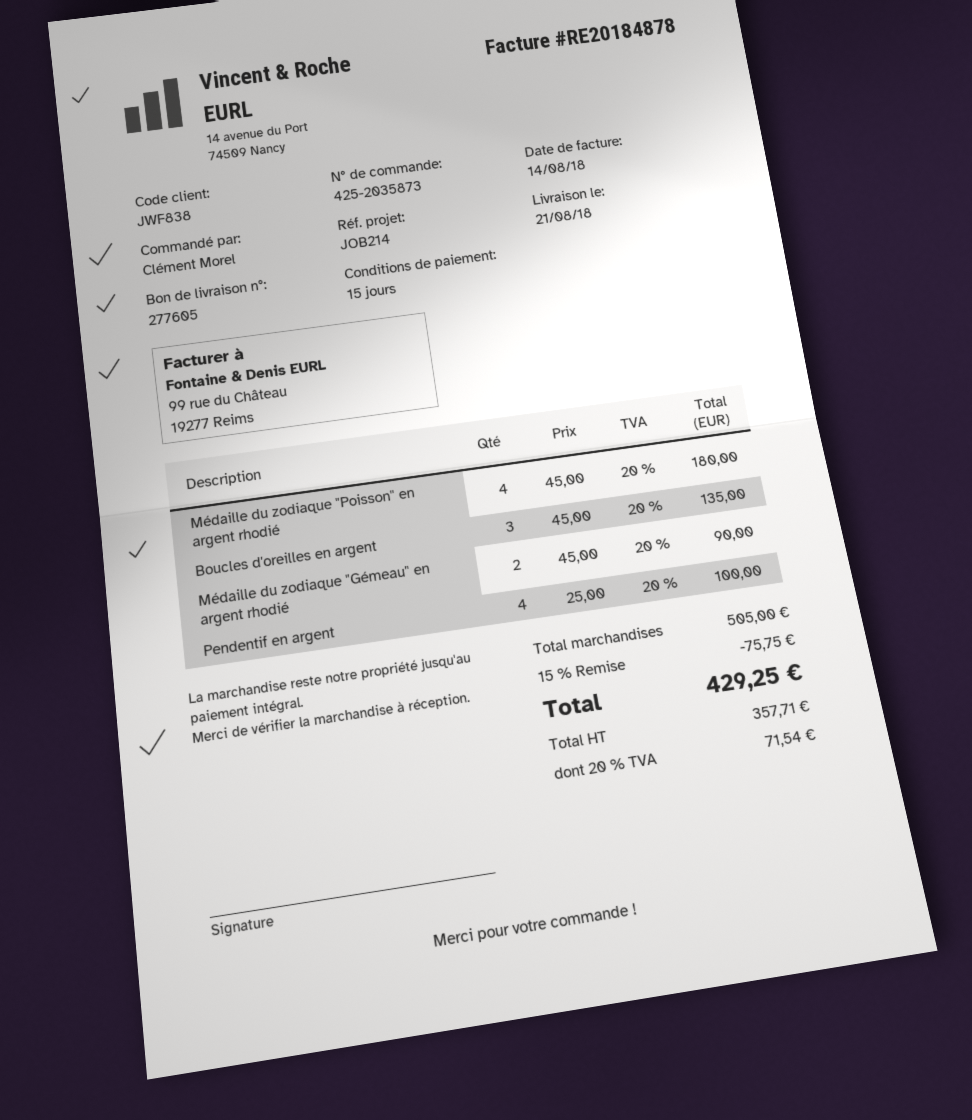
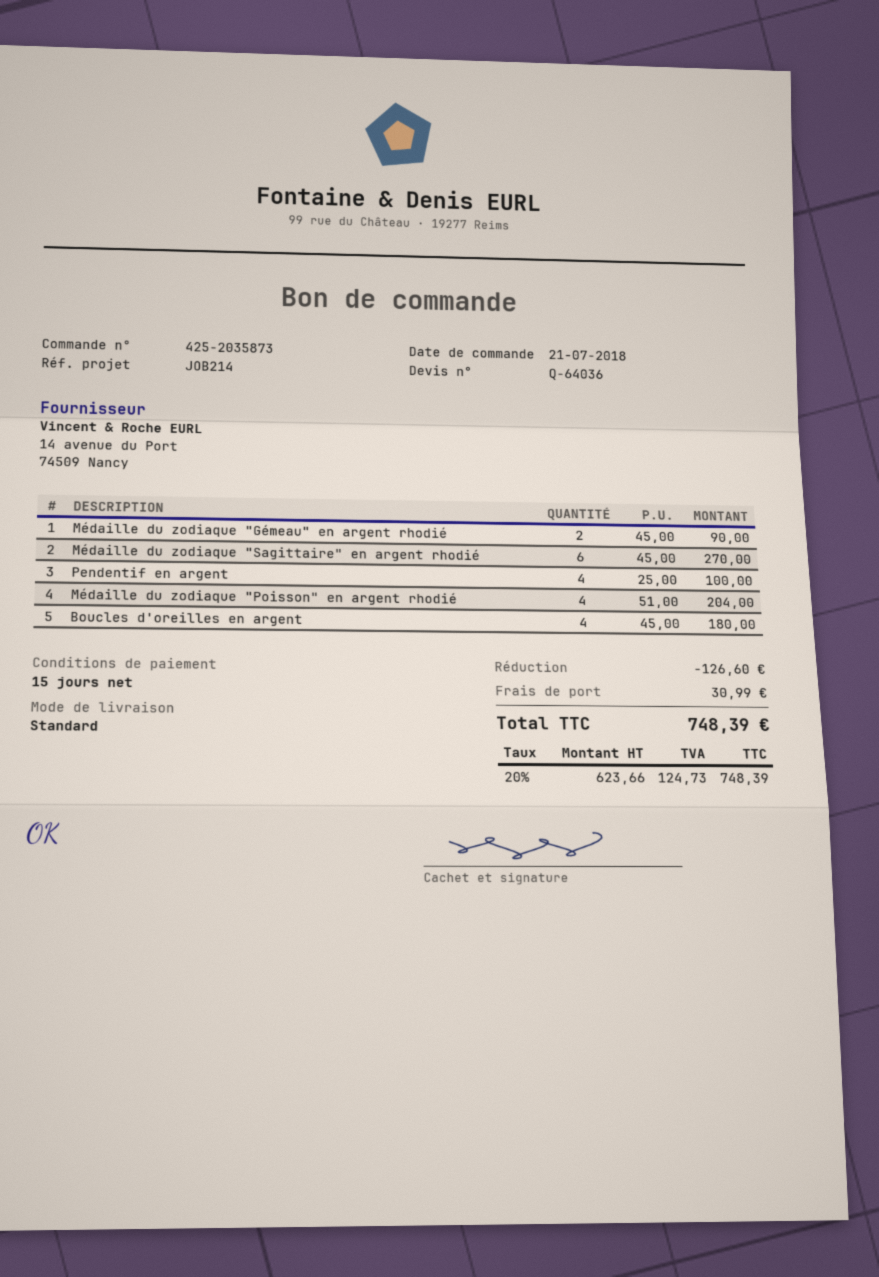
Médaille du zodiaque "Poisson" en argent rhodié: 4 x 45.00 = 180.00 -> 4 x 51.00 = 204.00
Boucles d'oreilles en argent: 3 x 45.00 = 135.00 -> 4 x 45.00 = 180.00
Médaille du zodiaque "Sagittaire" en argent rhodié: none -> 6 x 45.00 = 270.00
discount: 75.75 -> 126.60
shipping: none -> 30.99
net: 357.71 -> 623.66
tax: 20% = 71.54 -> 20% = 124.73
total: 429.25 -> 748.39

